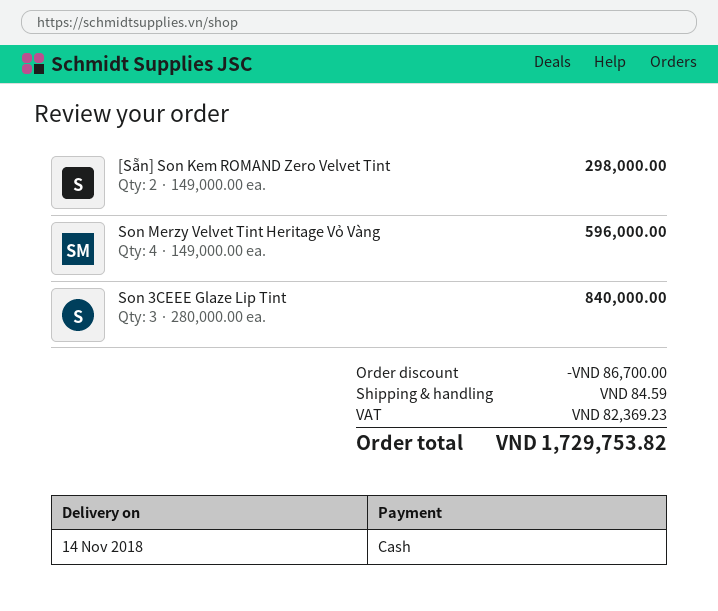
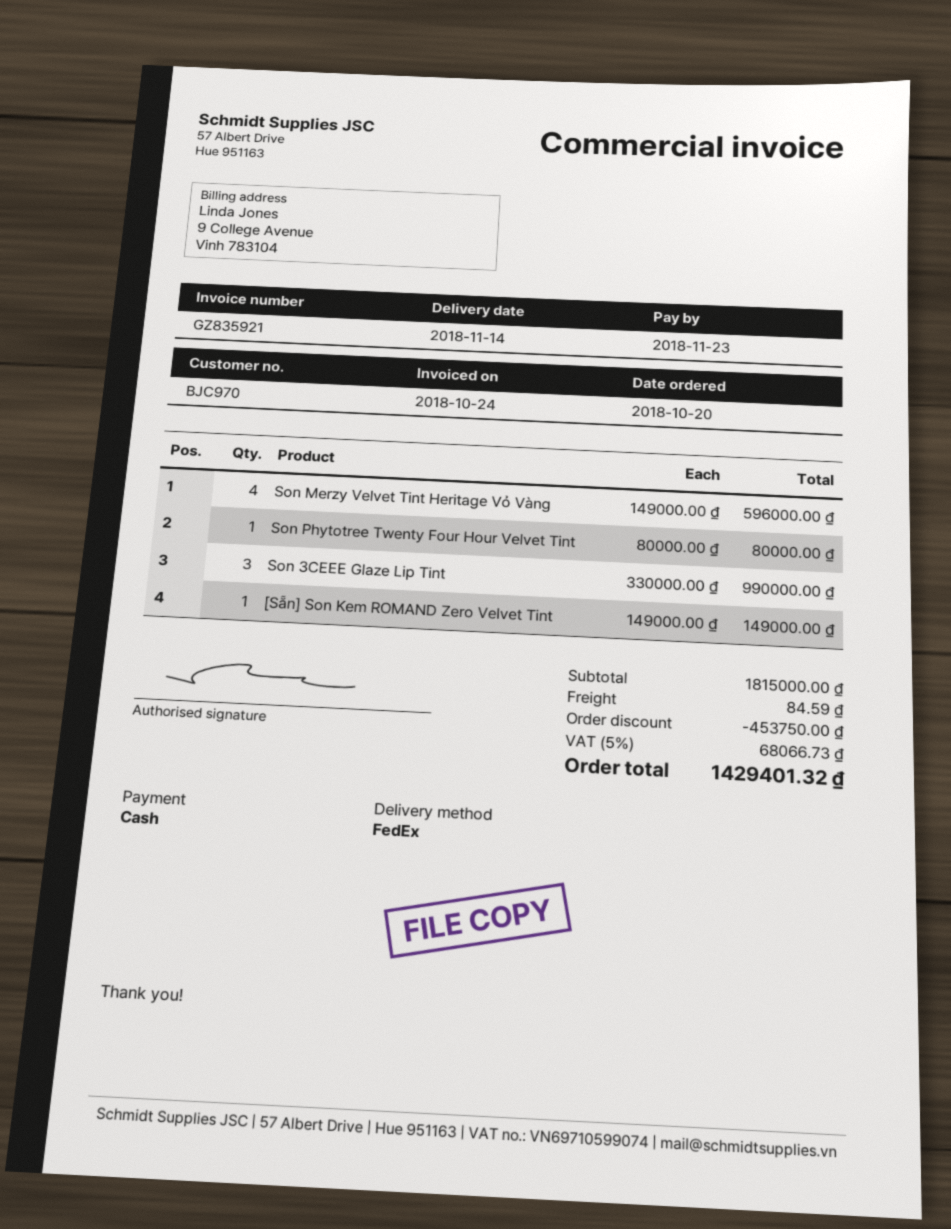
[Sẵn] Son Kem ROMAND Zero Velvet Tint: 2 x 149000.00 = 298000.00 -> 1 x 149000.00 = 149000.00
Son 3CEEE Glaze Lip Tint: 3 x 280000.00 = 840000.00 -> 3 x 330000.00 = 990000.00
Son Phytotree Twenty Four Hour Velvet Tint: none -> 1 x 80000.00 = 80000.00
discount: 86700.00 -> 453750.00
tax: 82369.23 -> 68066.73
total: 1729753.82 -> 1429401.32

